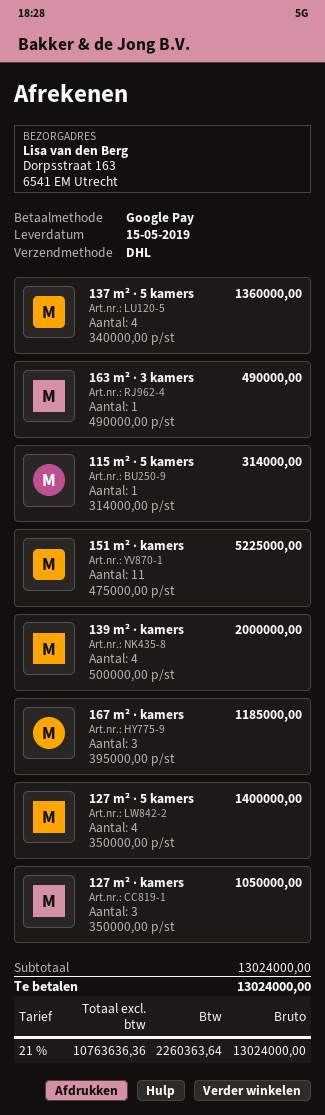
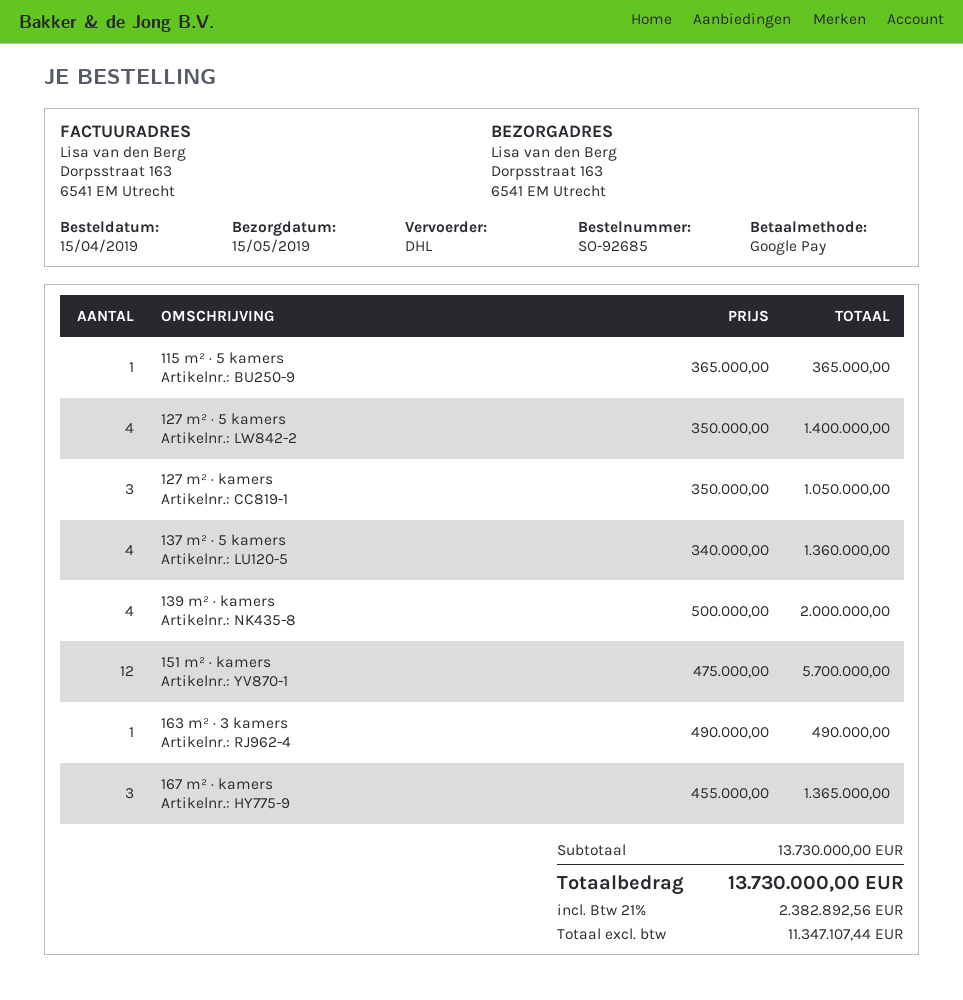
115 m² · 5 kamers: 1 x 314000.00 = 314000.00 -> 1 x 365000.00 = 365000.00
151 m² · kamers: 11 x 475000.00 = 5225000.00 -> 12 x 475000.00 = 5700000.00
167 m² · kamers: 3 x 395000.00 = 1185000.00 -> 3 x 455000.00 = 1365000.00
subtotal: 13024000.00 -> 13730000.00
net: 10763636.36 -> 11347107.44
tax: 21% = 2260363.64 -> 21% = 2382892.56
total: 13024000.00 -> 13730000.00

